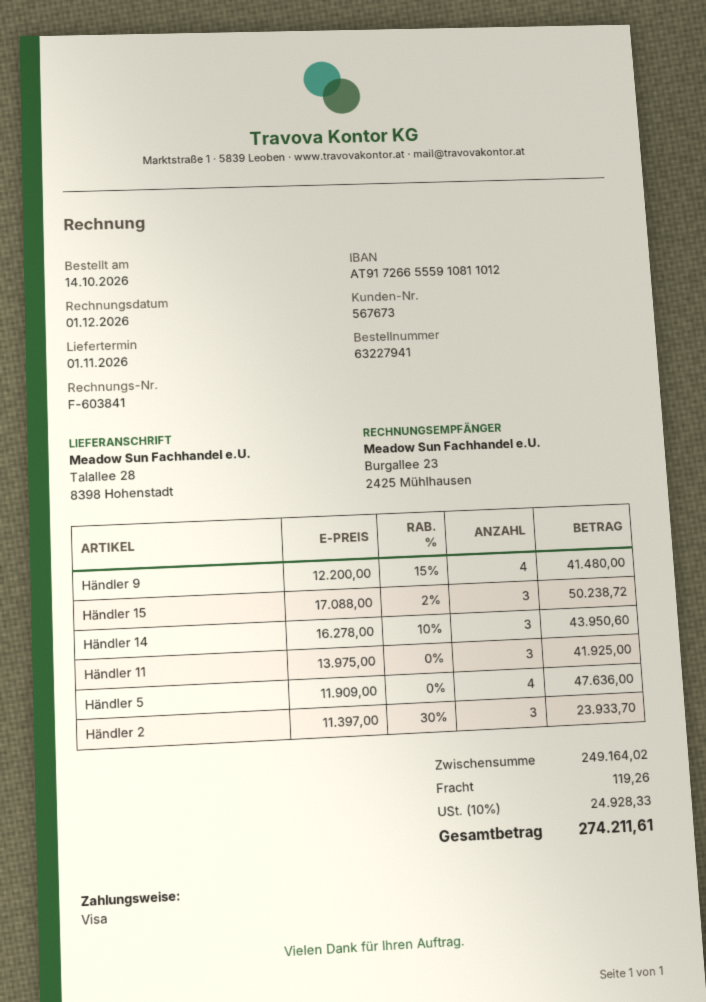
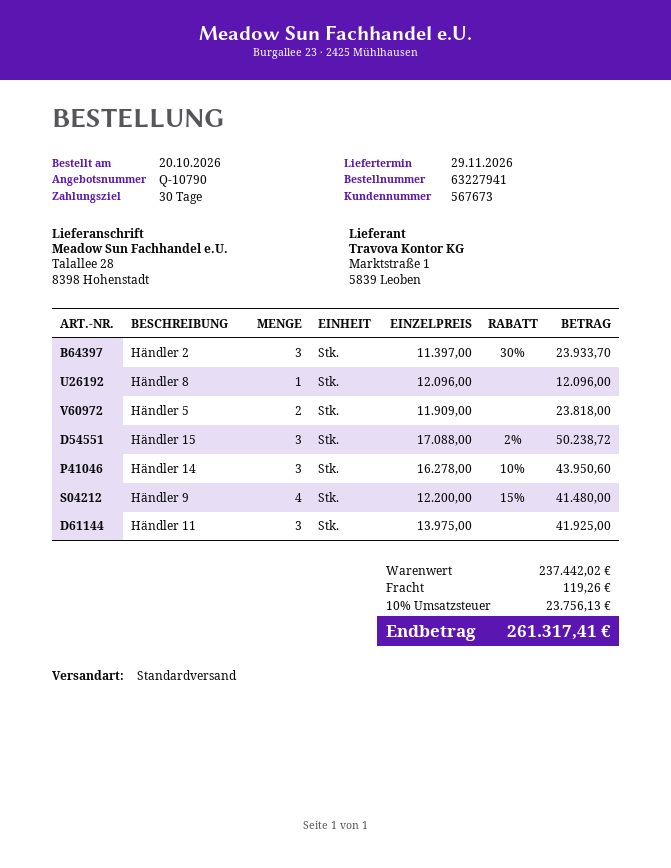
order date: 2026-10-14 -> 2026-10-20
delivery date: 2026-11-01 -> 2026-11-29
Händler 5: 4 x 11909.00 = 47636.00 -> 2 x 11909.00 = 23818.00
Händler 8: none -> 1 x 12096.00 = 12096.00
subtotal: 249164.02 -> 237442.02
tax: 10% = 24928.33 -> 10% = 23756.13
total: 274211.61 -> 261317.41

